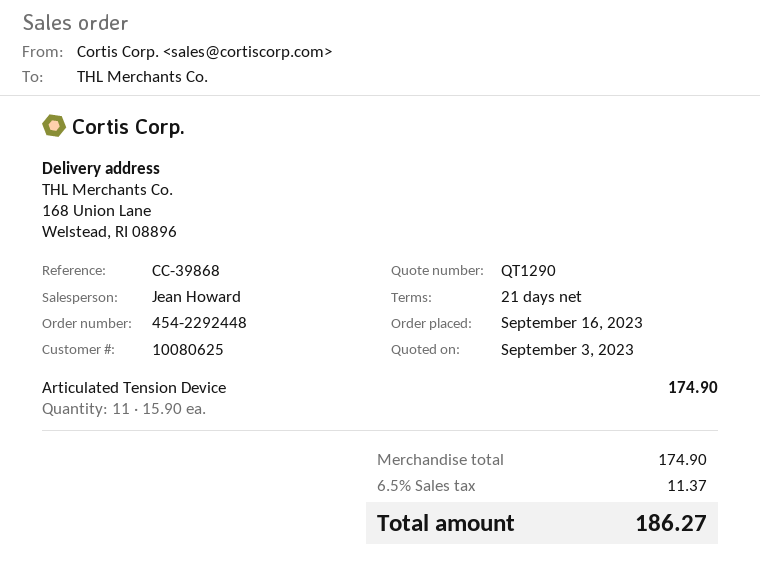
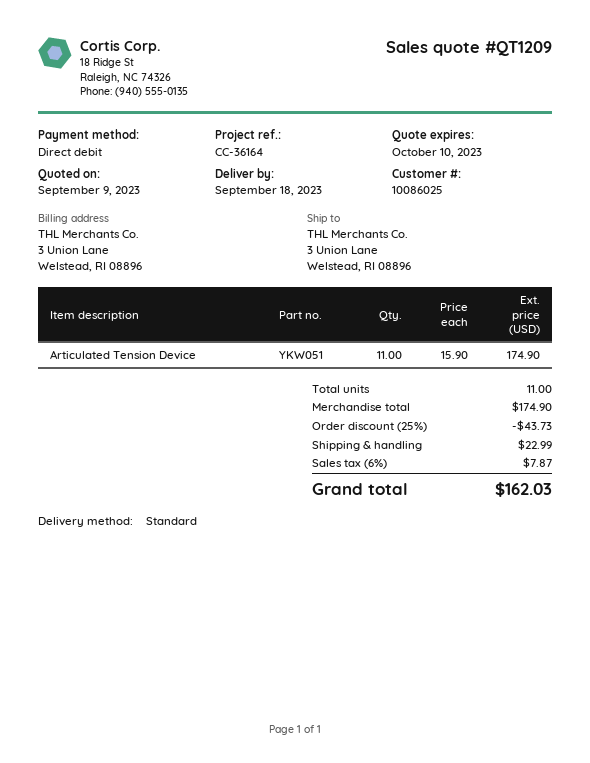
quote number: QT1290 -> QT1209
quote date: 2023-09-03 -> 2023-09-09
customer number: 10080625 -> 10086025
reference: CC-39868 -> CC-36164
ship to: 168 Union Lane, Welstead, RI 08896 -> 3 Union Lane, Welstead, RI 08896
discount: none -> 25% = 43.73
shipping: none -> 22.99
tax: 6.5% = 11.37 -> 6% = 7.87
total: 186.27 -> 162.03

